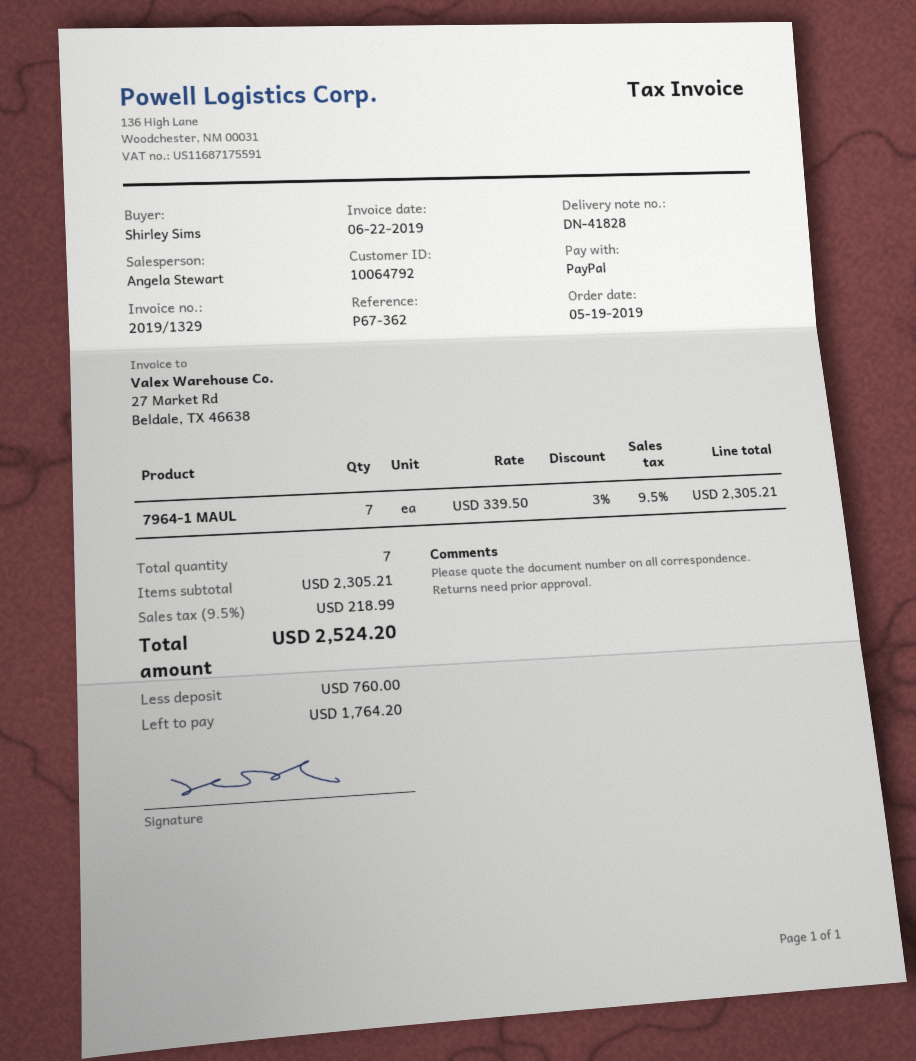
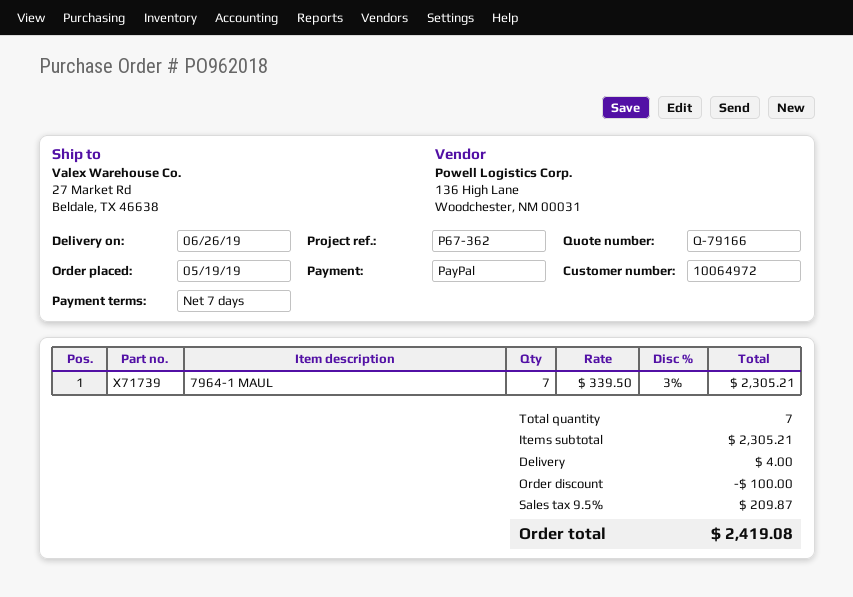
customer number: 10064792 -> 10064972
discount: none -> 100.00
shipping: none -> 4.00
tax: 9.5% = 218.99 -> 9.5% = 209.87
total: 2524.20 -> 2419.08

